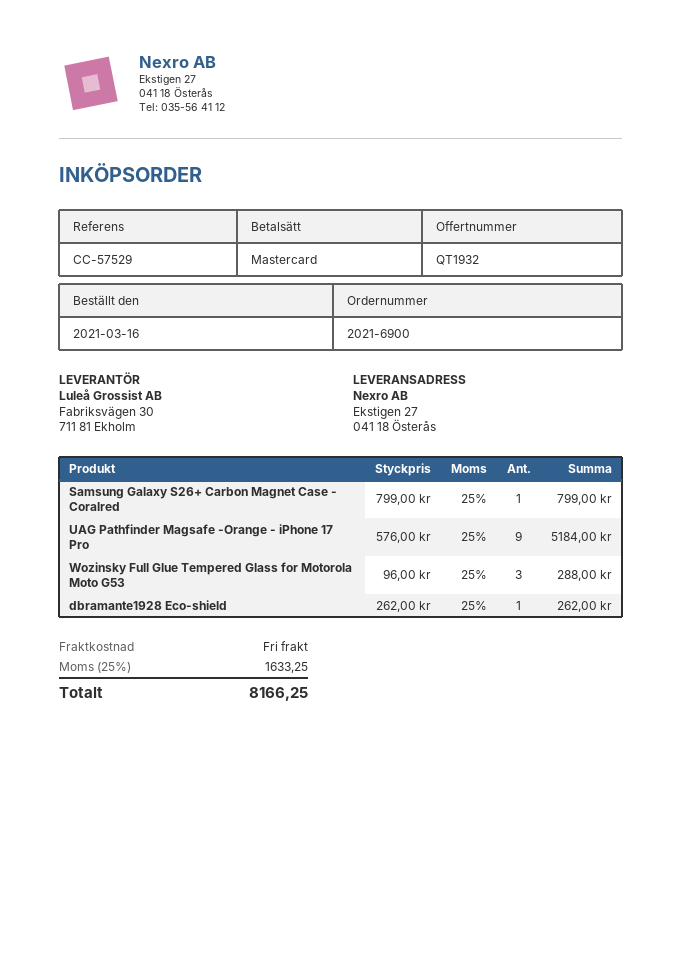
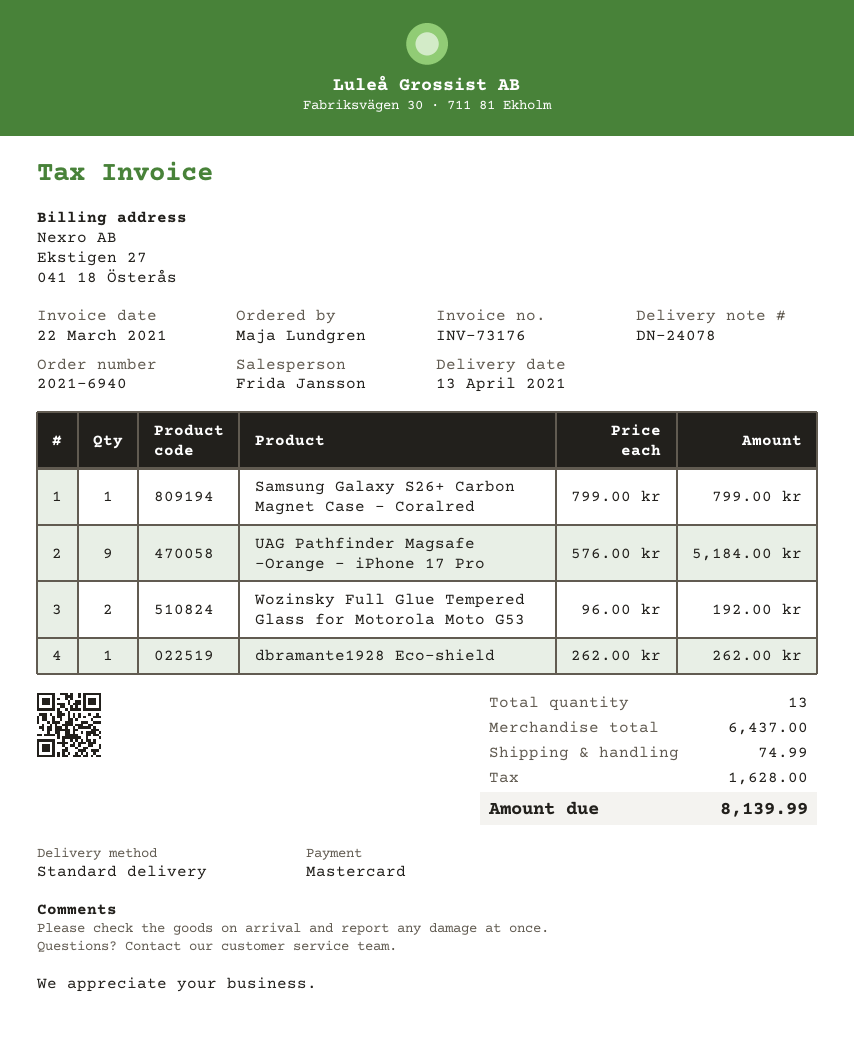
order number: 2021-6900 -> 2021-6940
Wozinsky Full Glue Tempered Glass for Motorola Moto G53: 3 x 96.00 = 288.00 -> 2 x 96.00 = 192.00
shipping: 0.00 -> 74.99
tax: 1633.25 -> 1628.00
total: 8166.25 -> 8139.99

